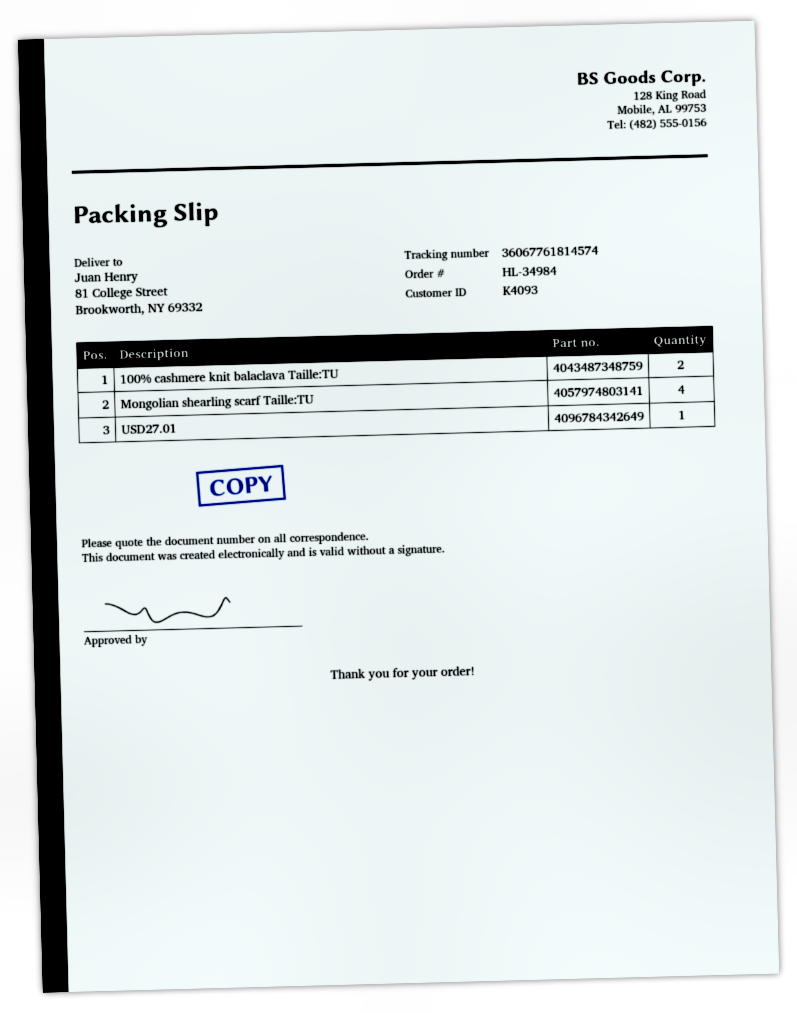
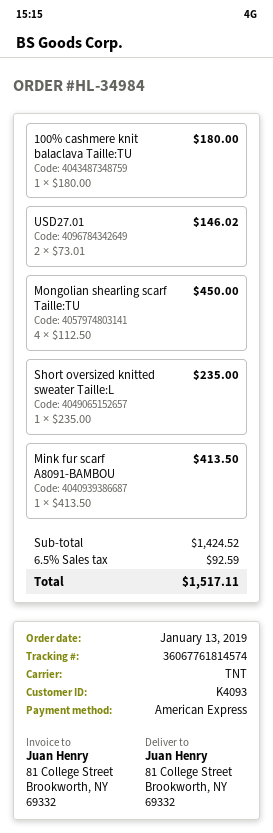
100% cashmere knit balaclava Taille:TU: 2 -> 1
USD27.01: 1 -> 2
Short oversized knitted sweater Taille:L: none -> 1
Mink fur scarf A8091-BAMBOU: none -> 1

